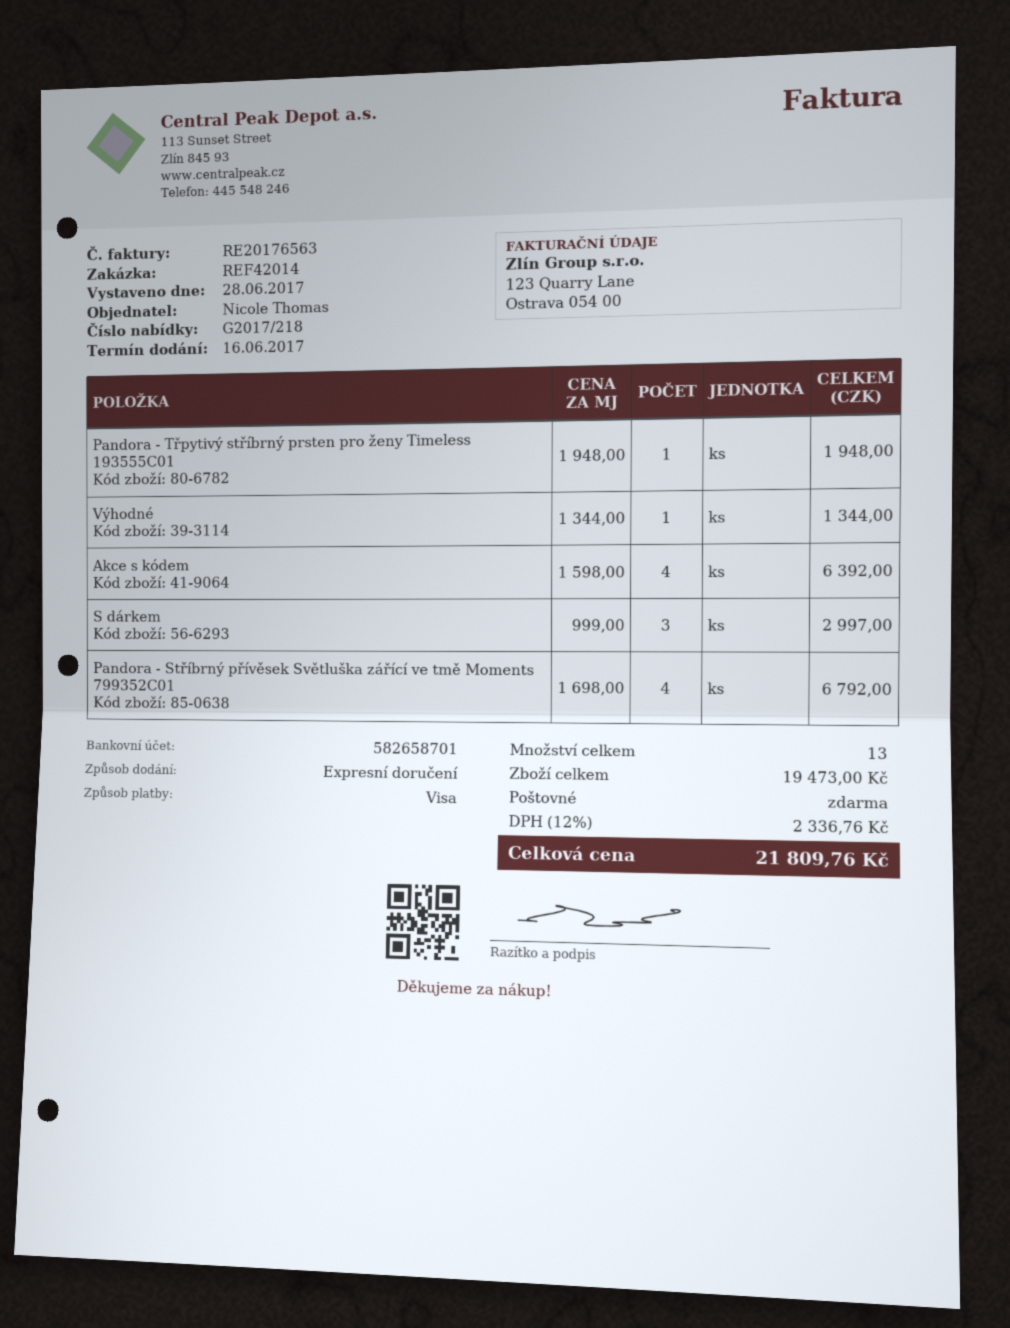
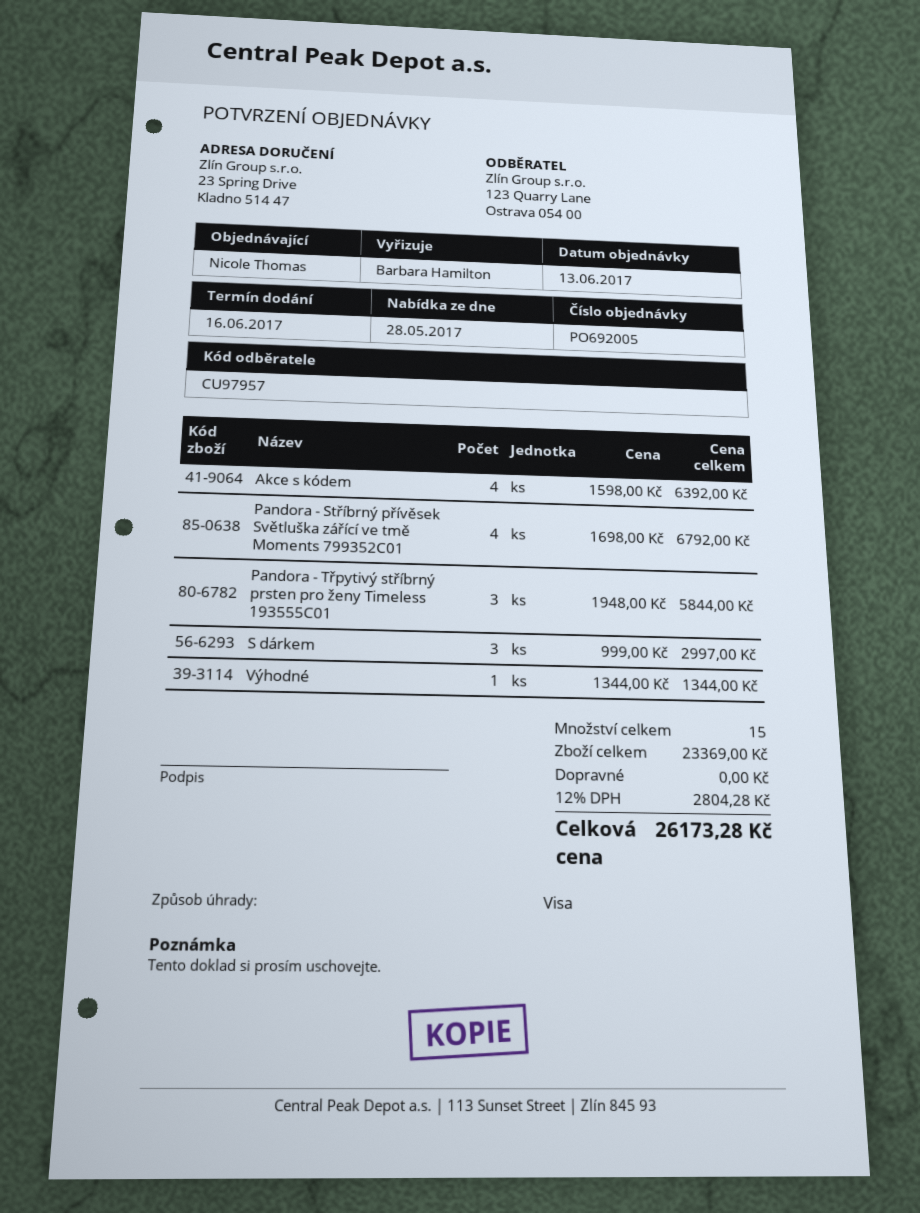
Pandora - Třpytivý stříbrný prsten pro ženy Timeless 193555C01: 1 x 1948.00 = 1948.00 -> 3 x 1948.00 = 5844.00
total quantity: 13 -> 15
subtotal: 19473.00 -> 23369.00
tax: 12% = 2336.76 -> 12% = 2804.28
total: 21809.76 -> 26173.28

